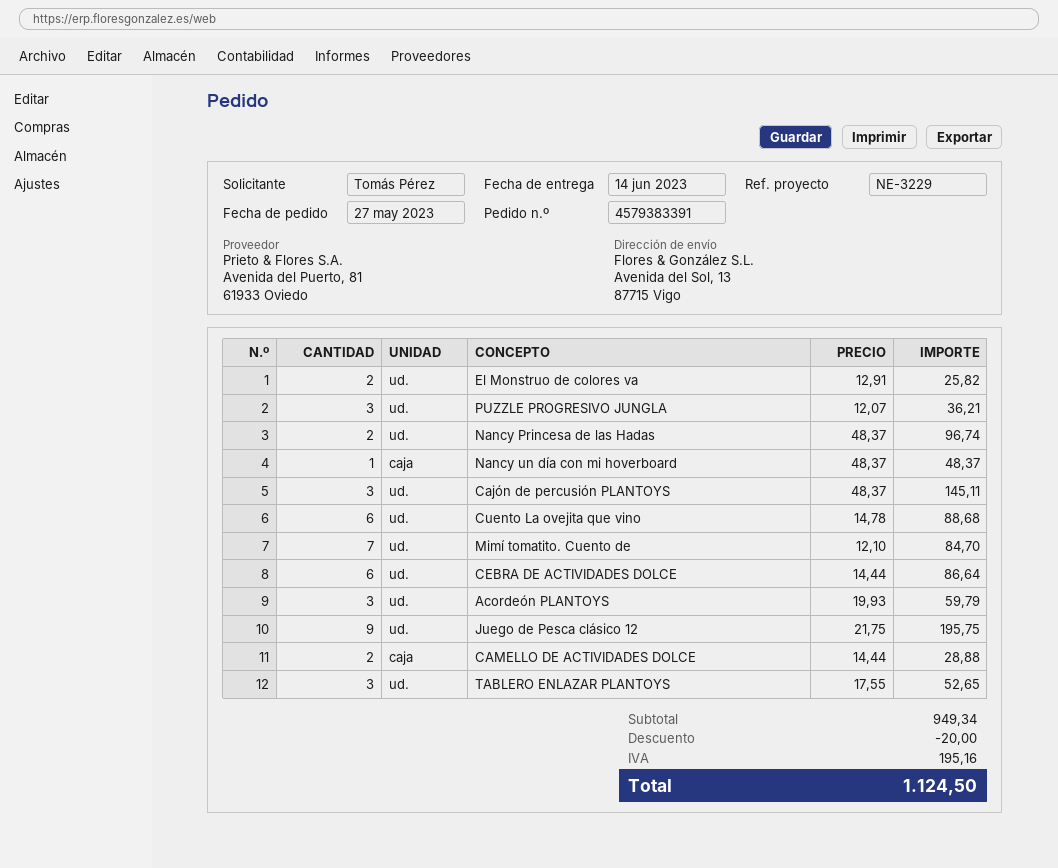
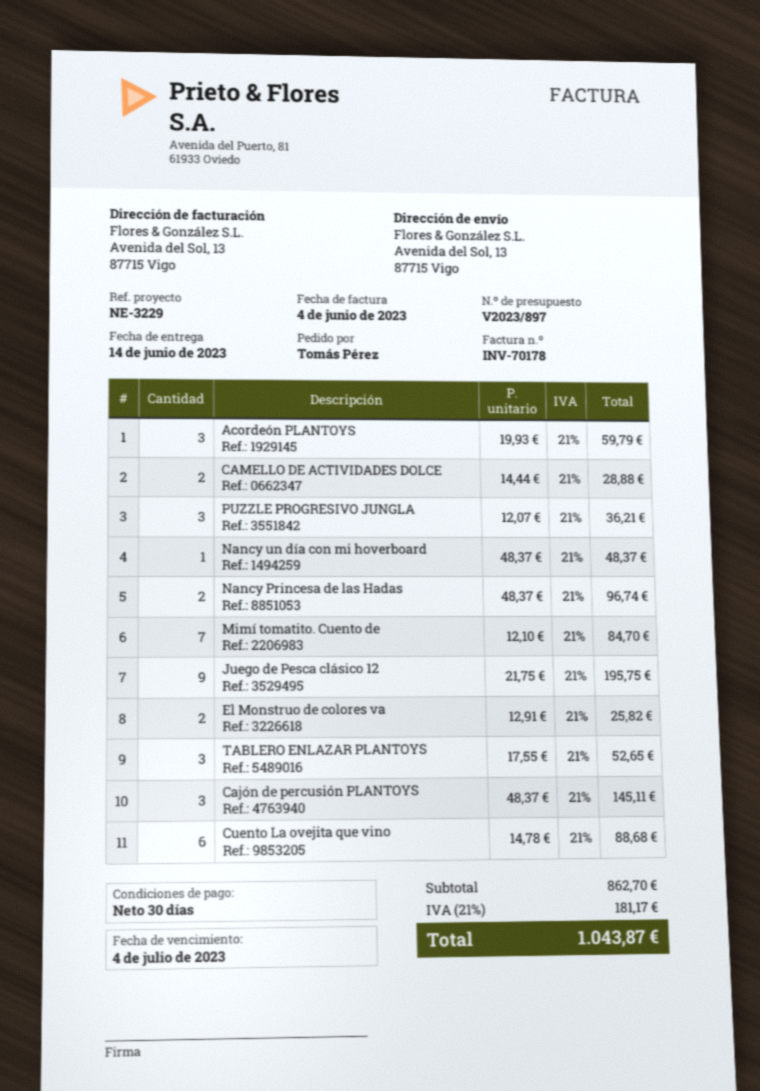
CEBRA DE ACTIVIDADES DOLCE: 6 x 14.44 = 86.64 -> none
subtotal: 949.34 -> 862.70
discount: 20.00 -> none
tax: 195.16 -> 181.17
total: 1124.50 -> 1043.87

